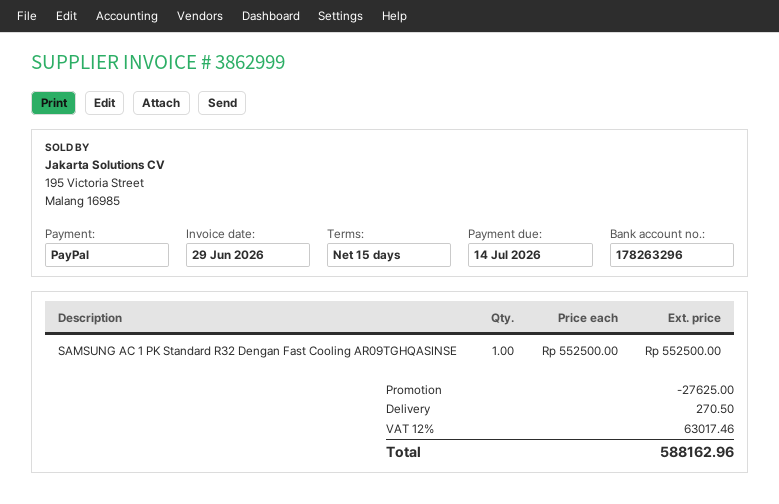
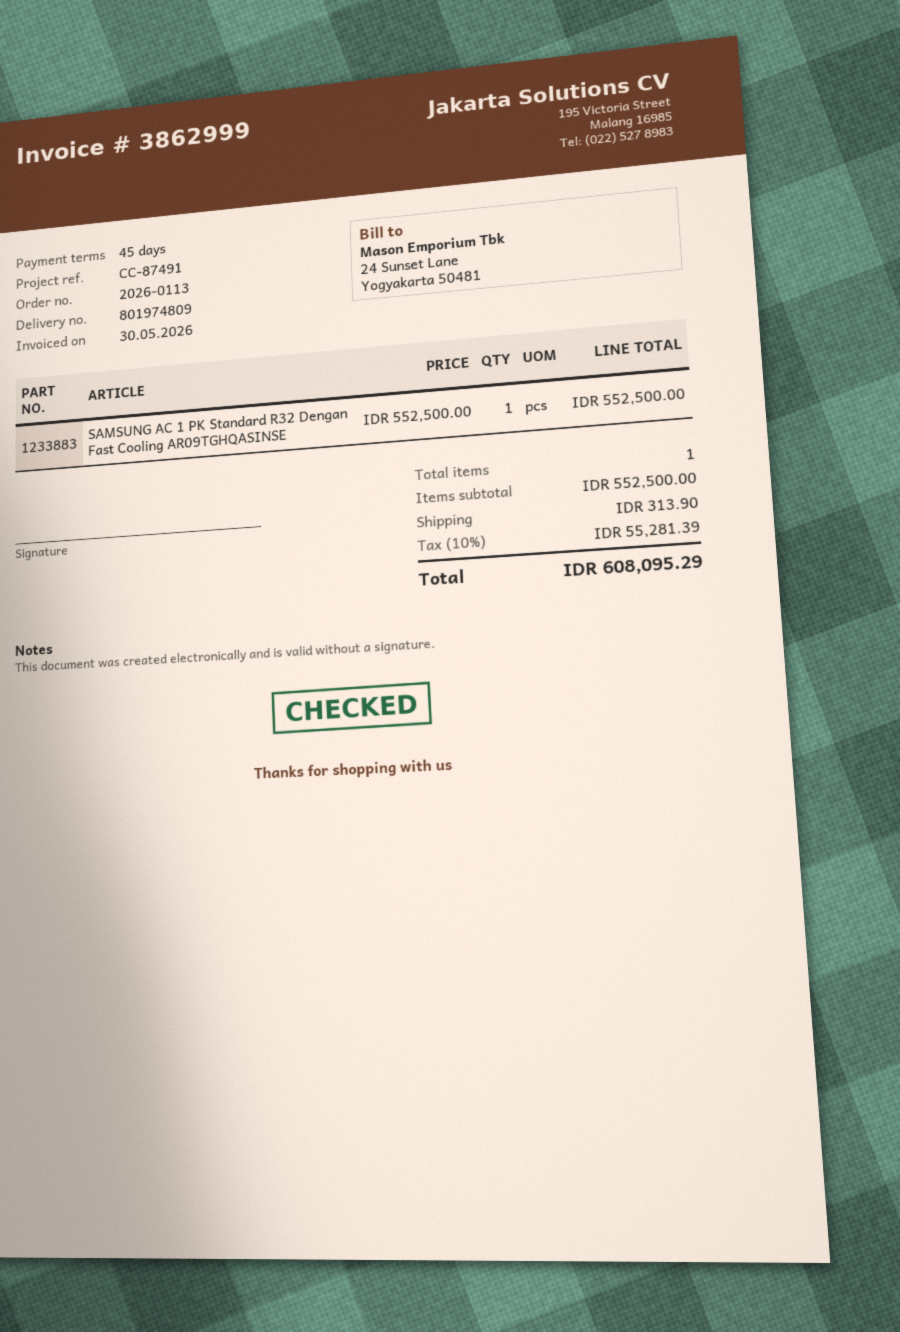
invoice date: 2026-06-29 -> 2026-05-30
payment terms: 15 days -> 45 days
discount: 27625.00 -> none
shipping: 270.50 -> 313.90
tax: 12% = 63017.46 -> 10% = 55281.39
total: 588162.96 -> 608095.29

